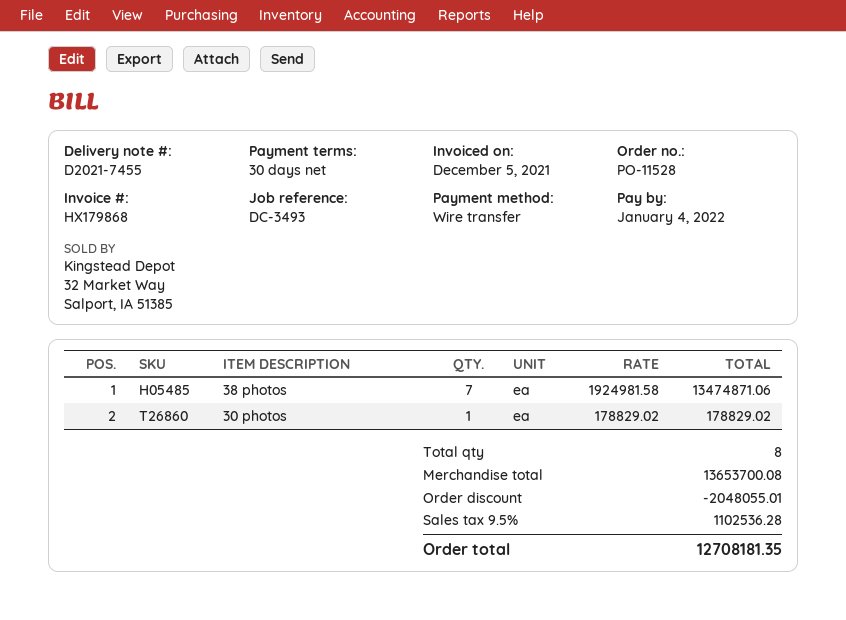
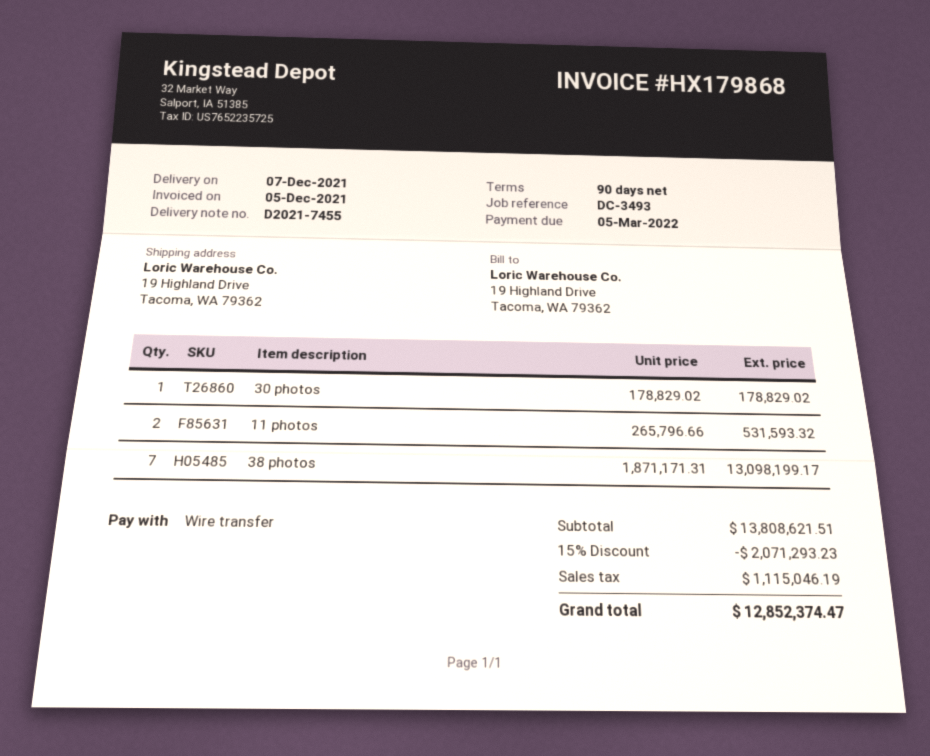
payment terms: 30 days -> 90 days
due date: 2022-01-04 -> 2022-03-05
38 photos: 7 x 1924981.58 = 13474871.06 -> 7 x 1871171.31 = 13098199.17
11 photos: none -> 2 x 265796.66 = 531593.32
subtotal: 13653700.08 -> 13808621.51
discount: 2048055.01 -> 2071293.23
tax: 1102536.28 -> 1115046.19
total: 12708181.35 -> 12852374.47

